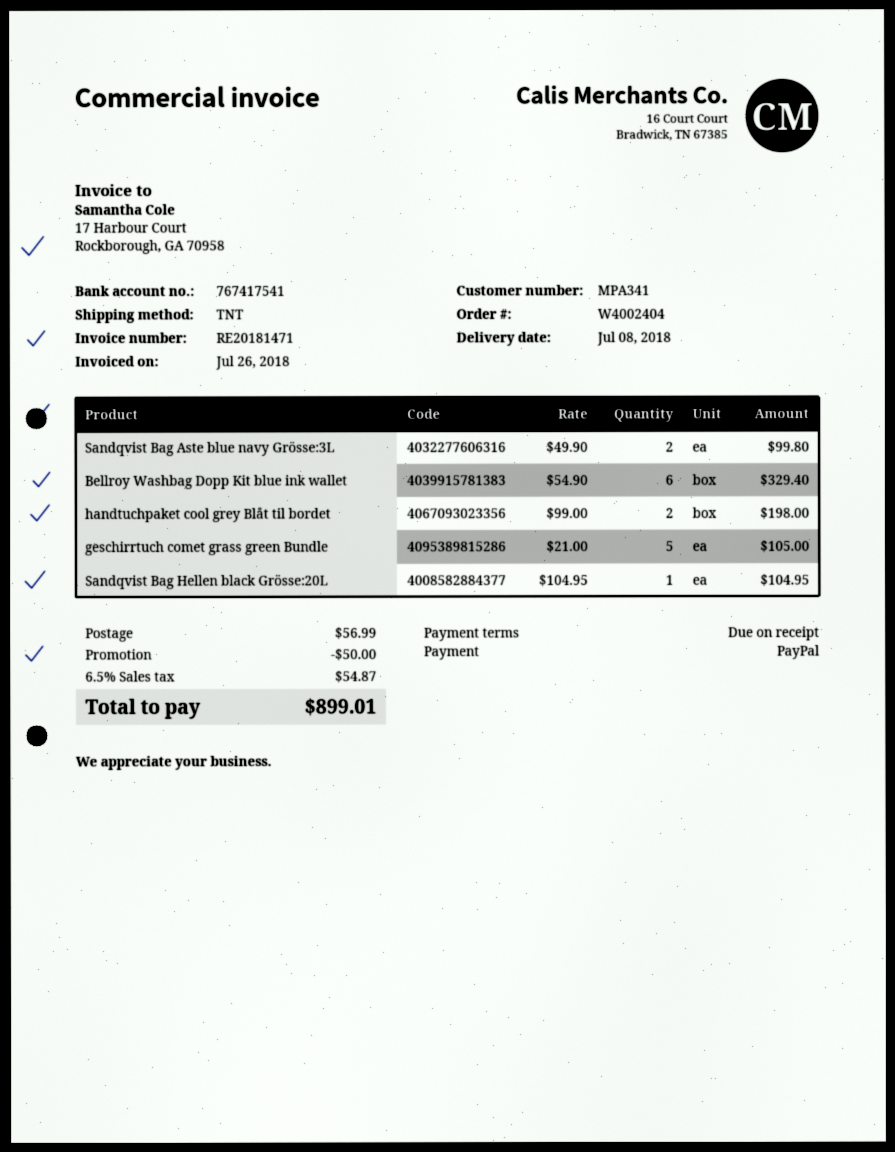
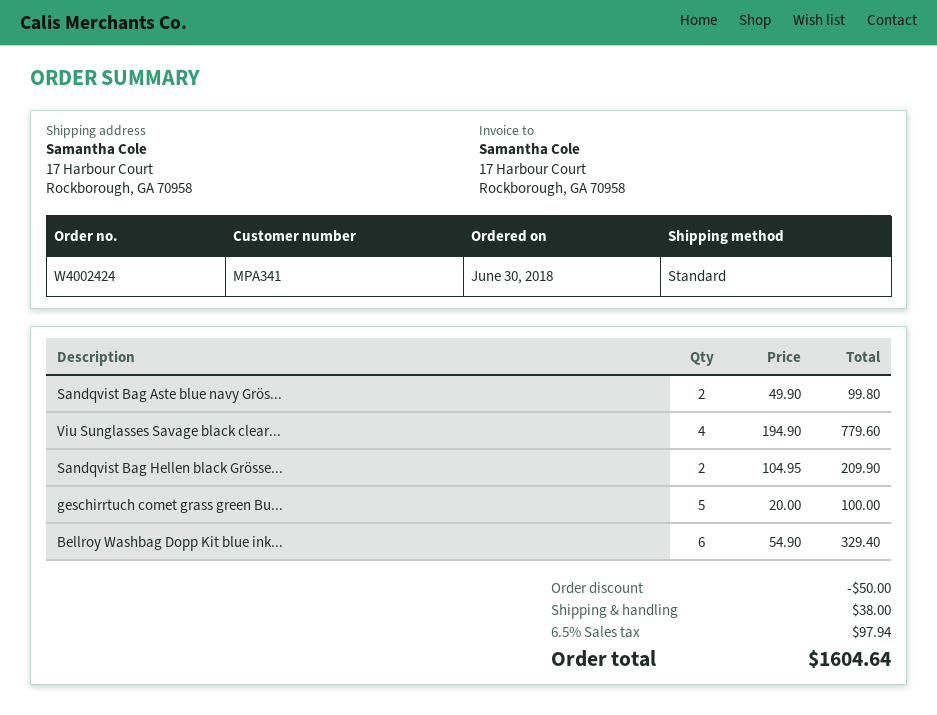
order number: W4002404 -> W4002424
shipping method: TNT -> standard
handtuchpaket cool grey Blåt til bordet: 2 x 99.00 = 198.00 -> none
geschirrtuch comet grass green Bundle: 5 x 21.00 = 105.00 -> 5 x 20.00 = 100.00
Sandqvist Bag Hellen black Grösse:20L: 1 x 104.95 = 104.95 -> 2 x 104.95 = 209.90
Viu Sunglasses Savage black clear...: none -> 4 x 194.90 = 779.60
shipping: 56.99 -> 38.00
tax: 6.5% = 54.87 -> 6.5% = 97.94
total: 899.01 -> 1604.64

